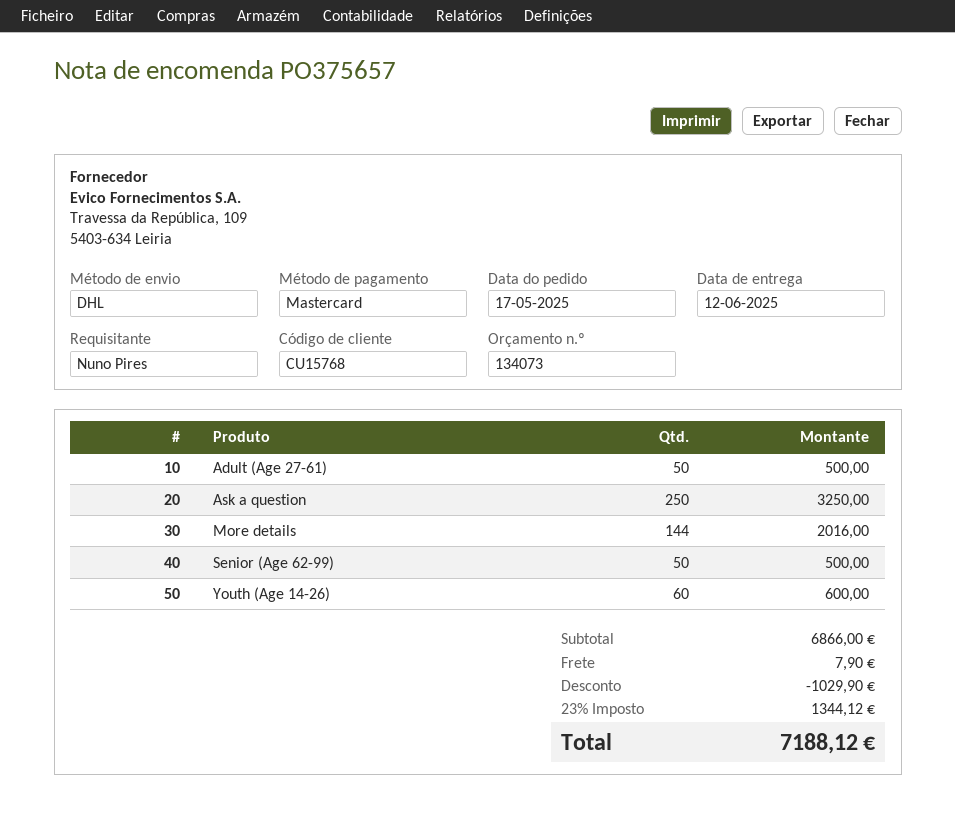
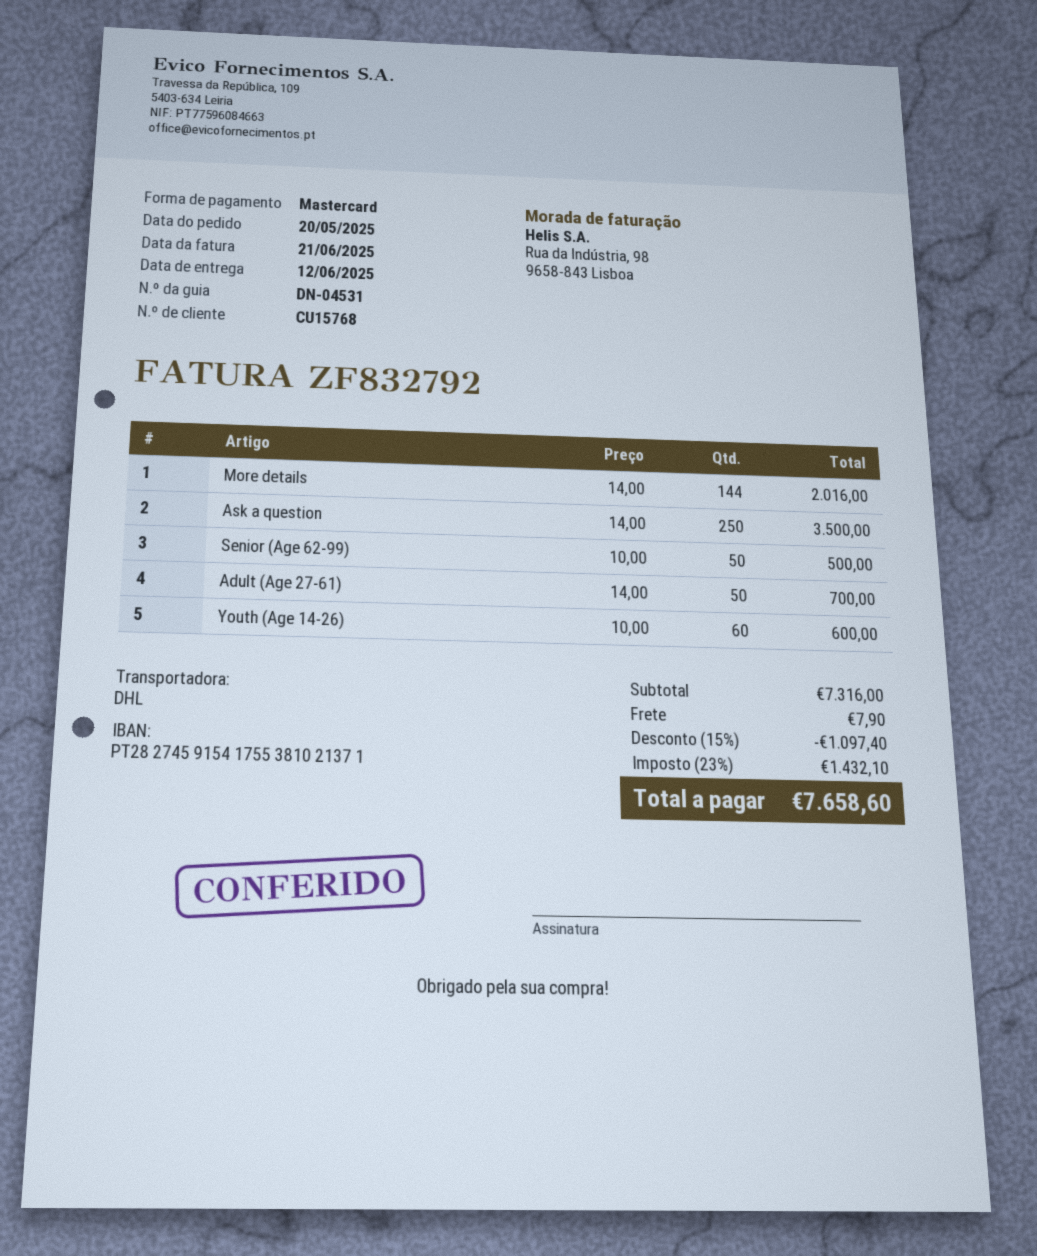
order date: 2025-05-17 -> 2025-05-20
Adult (Age 27-61): 50 for 500.00 -> 50 for 700.00
Ask a question: 250 for 3250.00 -> 250 for 3500.00
subtotal: 6866.00 -> 7316.00
discount: 1029.90 -> 1097.40
tax: 23% = 1344.12 -> 23% = 1432.10
total: 7188.12 -> 7658.60

